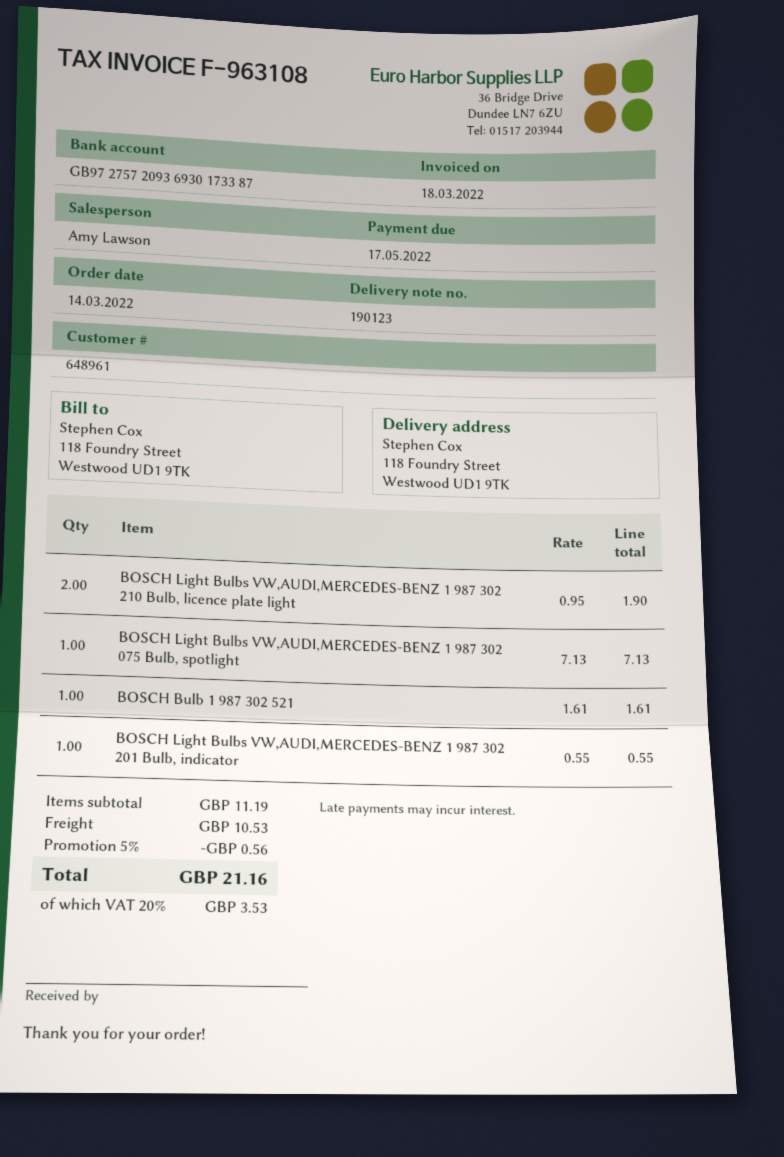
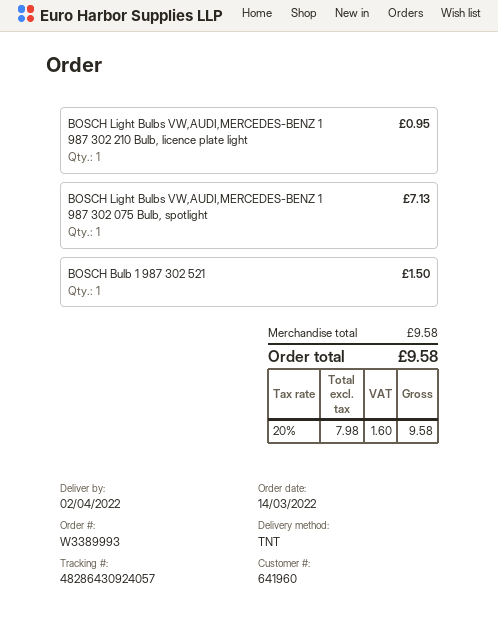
customer number: 648961 -> 641960
BOSCH Light Bulbs VW,AUDI,MERCEDES-BENZ 1 987 302 210 Bulb, licence plate light: 2 for 1.90 -> 1 for 0.95
BOSCH Bulb 1 987 302 521: 1 for 1.61 -> 1 for 1.50
BOSCH Light Bulbs VW,AUDI,MERCEDES-BENZ 1 987 302 201 Bulb, indicator: 1 for 0.55 -> none
subtotal: 11.19 -> 9.58
discount: 5% = 0.56 -> none
shipping: 10.53 -> none
tax: 20% = 3.53 -> 20% = 1.60
total: 21.16 -> 9.58

